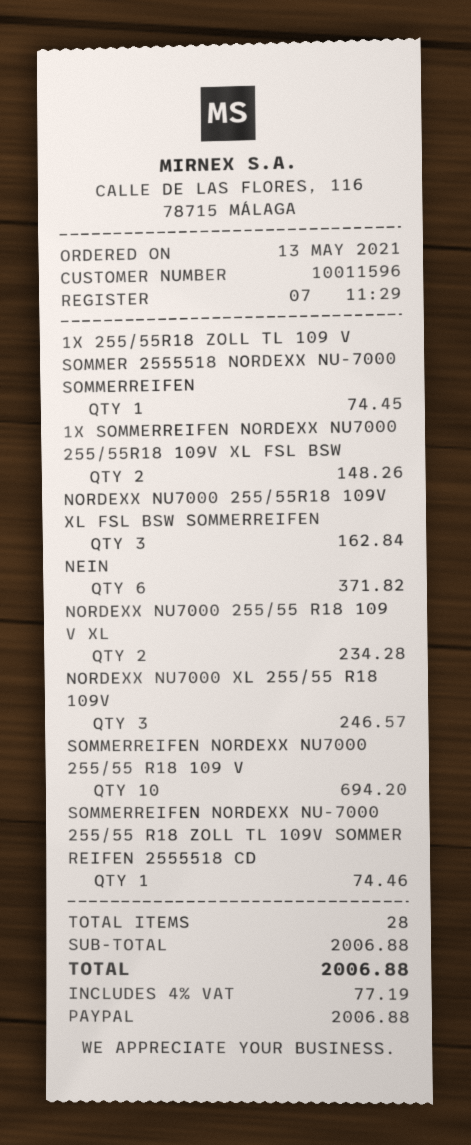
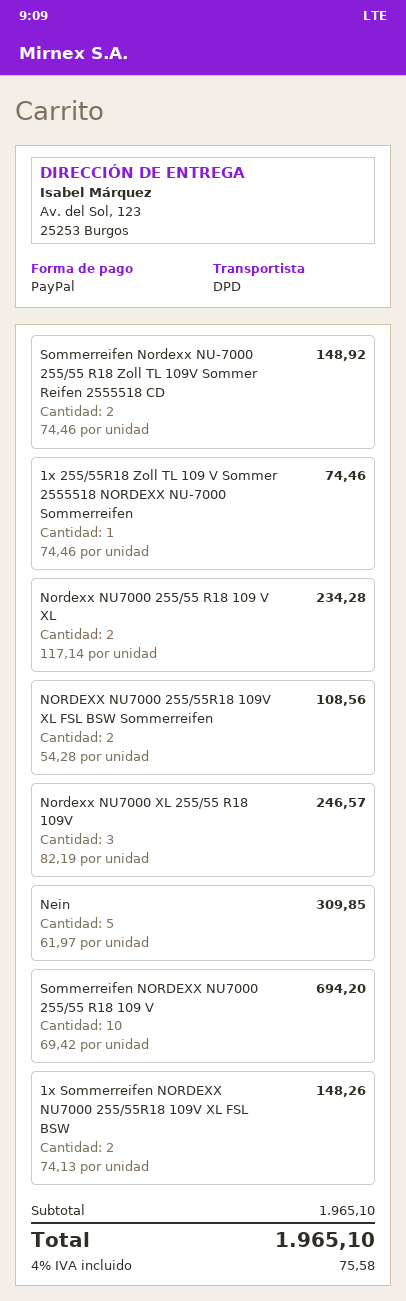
1X 255/55R18 ZOLL TL 109 V SOMMER 2555518 NORDEXX NU-7000 SOMMERREIFEN: 1 for 74.45 -> 1 for 74.46
NORDEXX NU7000 255/55R18 109V XL FSL BSW SOMMERREIFEN: 3 for 162.84 -> 2 for 108.56
NEIN: 6 for 371.82 -> 5 for 309.85
SOMMERREIFEN NORDEXX NU-7000 255/55 R18 ZOLL TL 109V SOMMER REIFEN 2555518 CD: 1 for 74.46 -> 2 for 148.92
subtotal: 2006.88 -> 1965.10
tax: 4% = 77.19 -> 4% = 75.58
total: 2006.88 -> 1965.10

